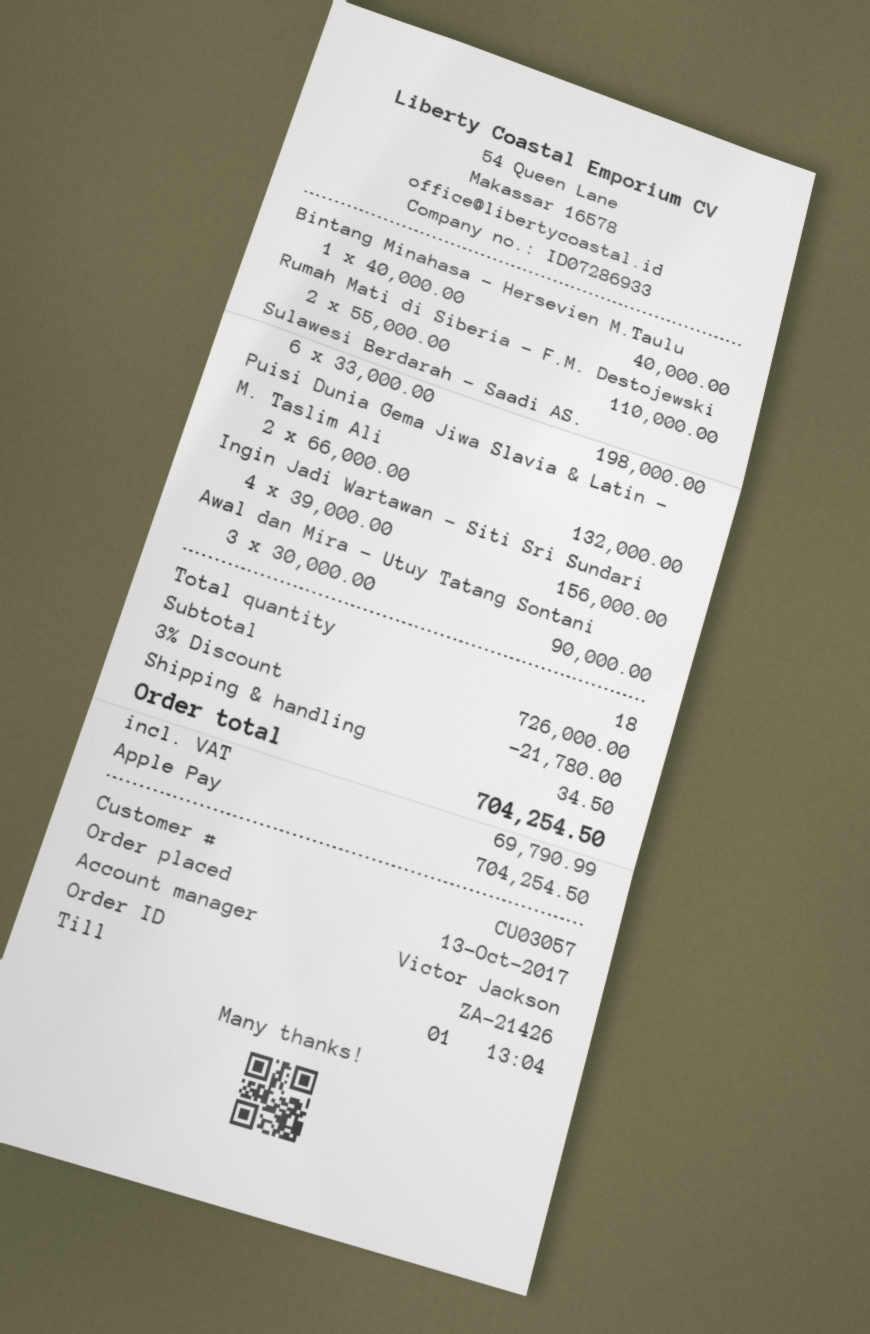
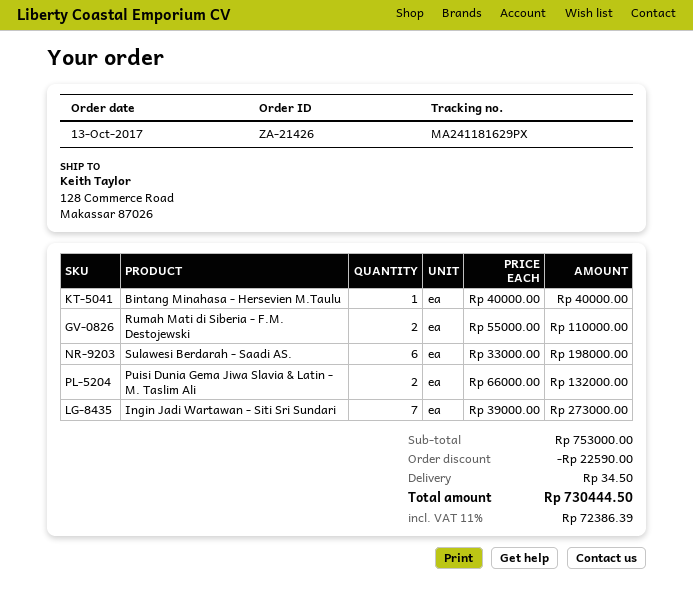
Ingin Jadi Wartawan - Siti Sri Sundari: 4 x 39000.00 = 156000.00 -> 7 x 39000.00 = 273000.00
Awal dan Mira - Utuy Tatang Sontani: 3 x 30000.00 = 90000.00 -> none
subtotal: 726000.00 -> 753000.00
discount: 21780.00 -> 22590.00
tax: 69790.99 -> 72386.39
total: 704254.50 -> 730444.50

